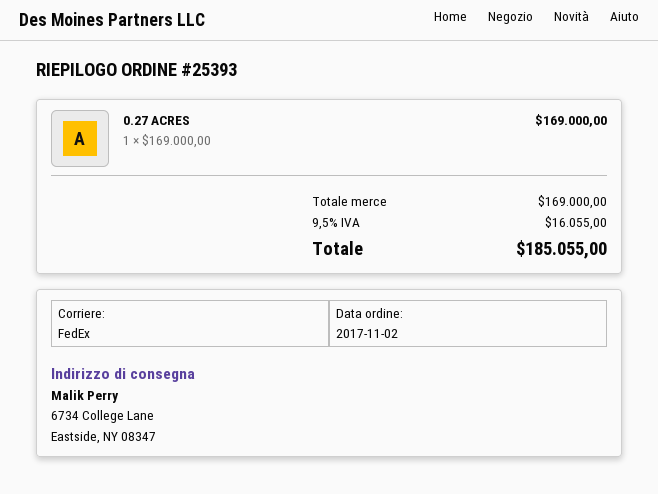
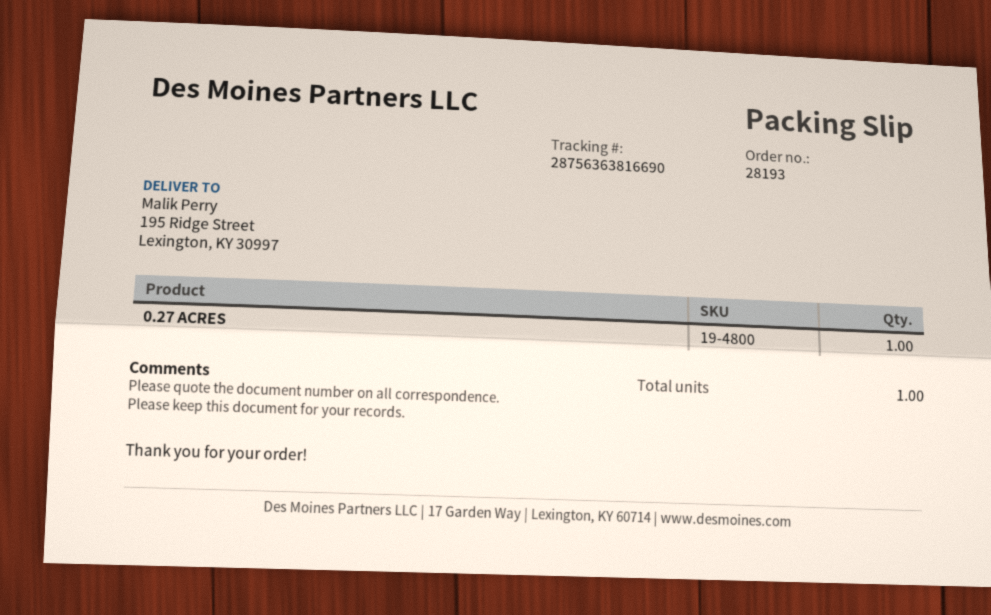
order number: 25393 -> 28193
ship to: 6734 College Lane, Eastside, NY 08347 -> 195 Ridge Street, Lexington, KY 30997

